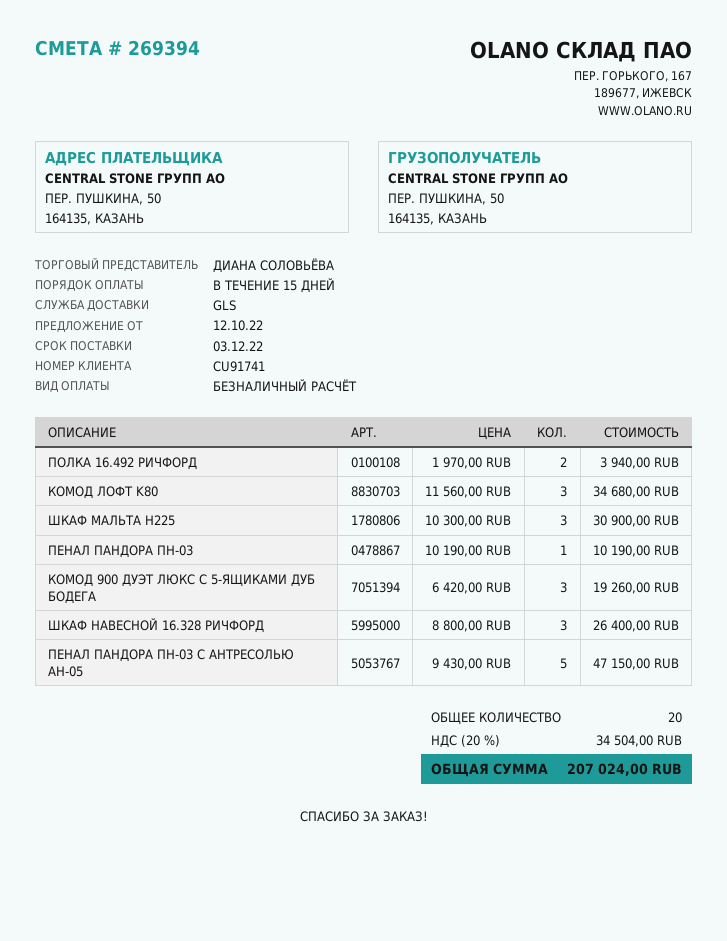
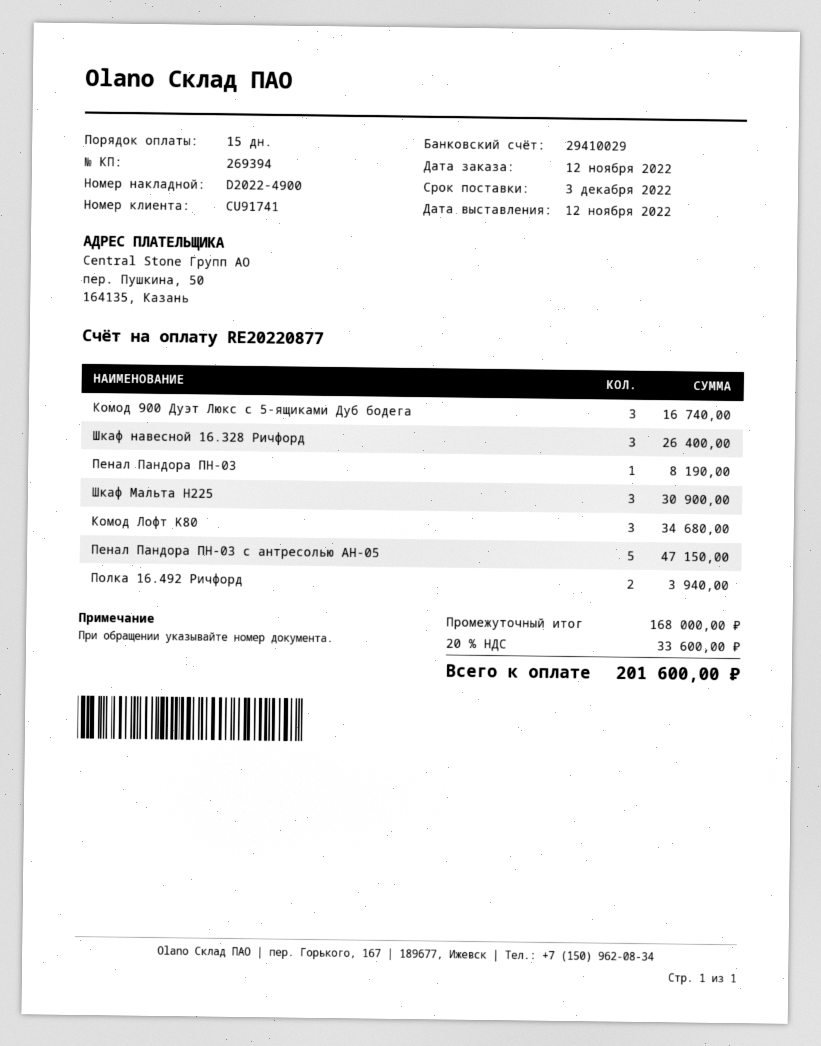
ПЕНАЛ ПАНДОРА ПН-03: 1 for 10190.00 -> 1 for 8190.00
КОМОД 900 ДУЭТ ЛЮКС С 5-ЯЩИКАМИ ДУБ БОДЕГА: 3 for 19260.00 -> 3 for 16740.00
tax: 20% = 34504.00 -> 20% = 33600.00
total: 207024.00 -> 201600.00

